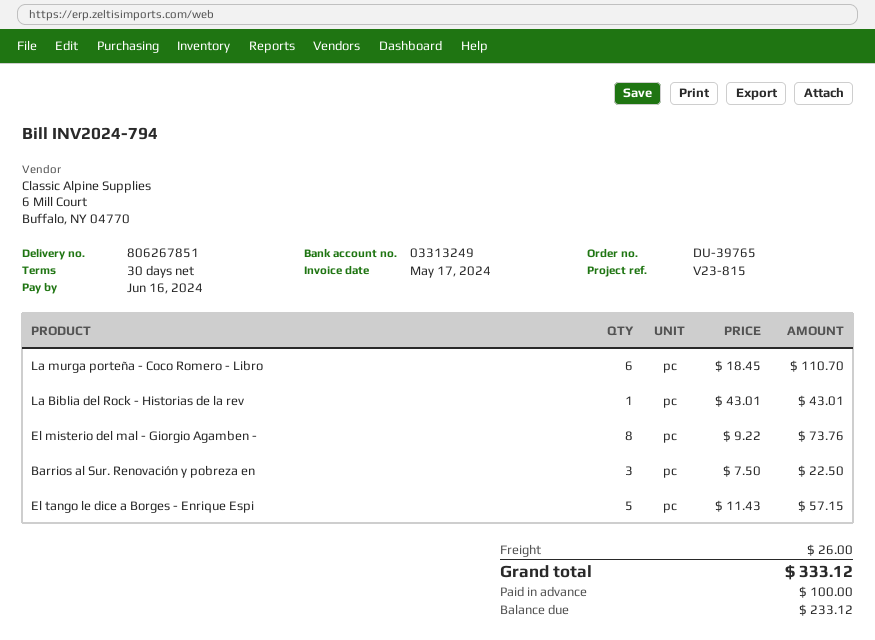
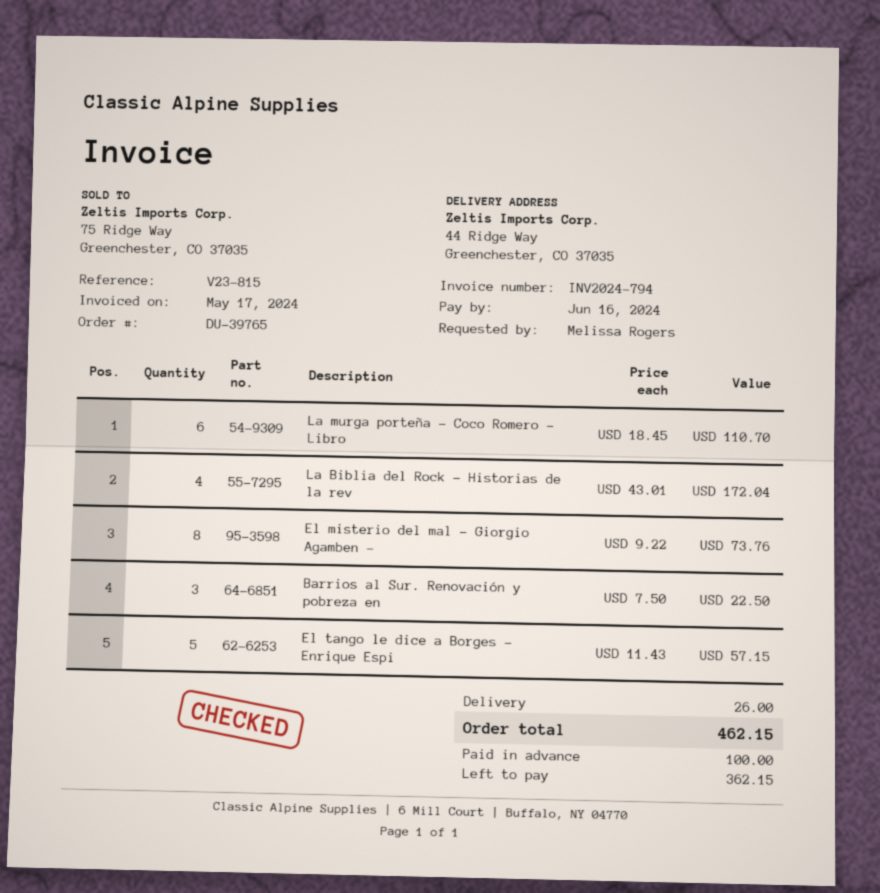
La Biblia del Rock - Historias de la rev: 1 x 43.01 = 43.01 -> 4 x 43.01 = 172.04
total: 333.12 -> 462.15
balance: 233.12 -> 362.15

